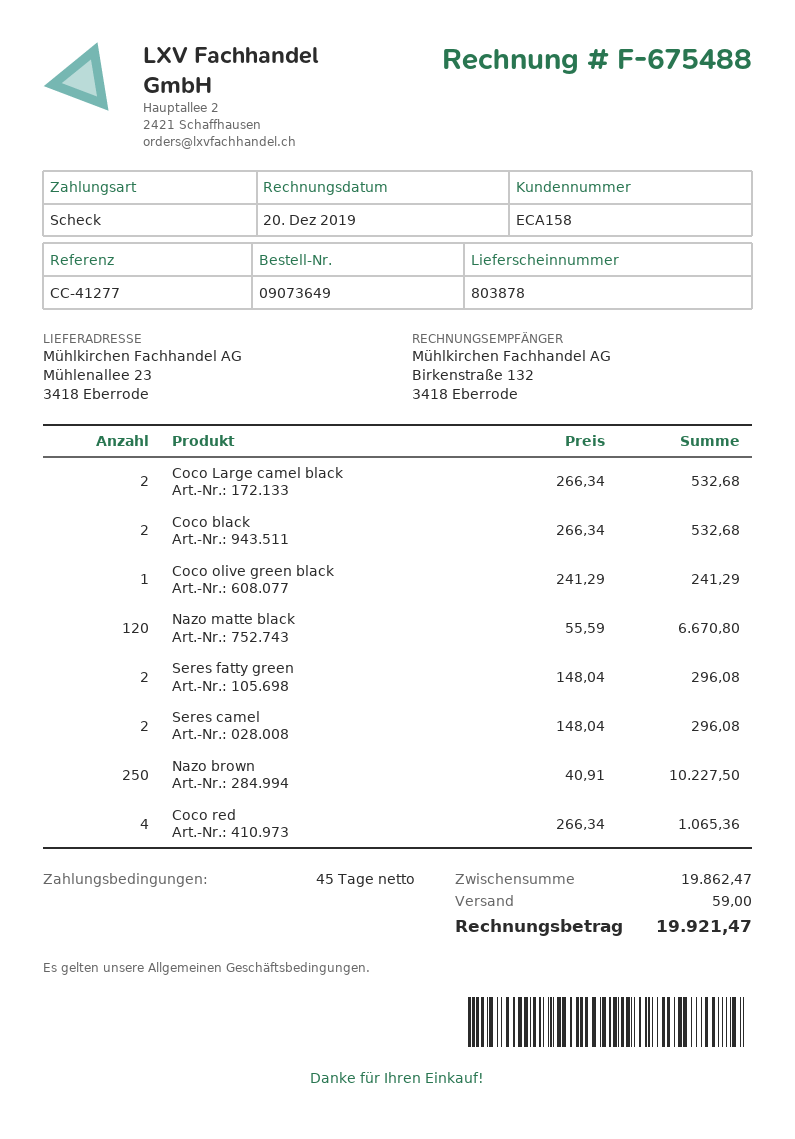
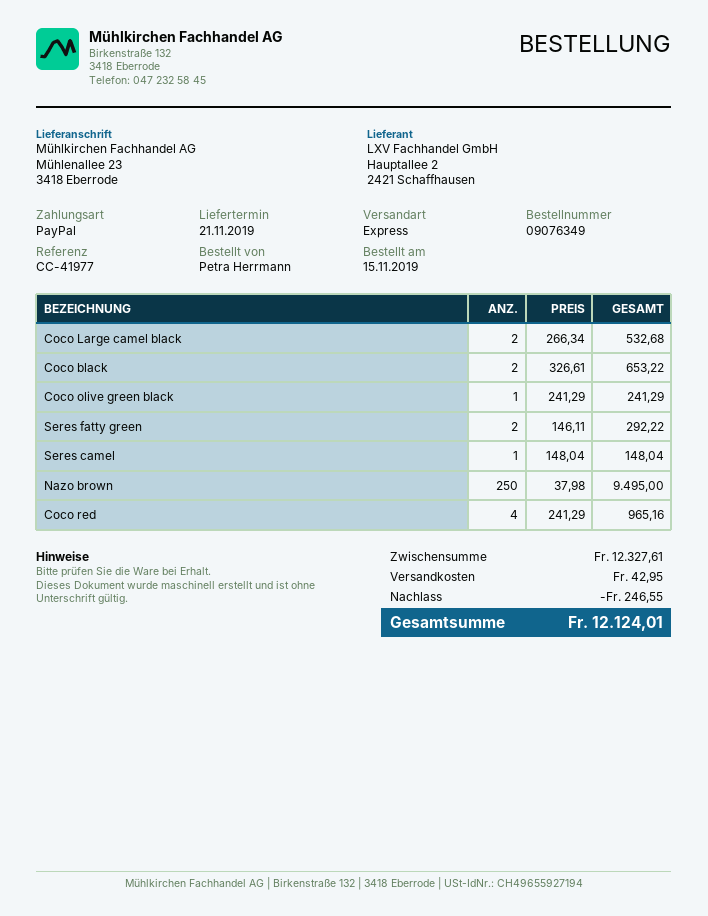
order number: 09073649 -> 09076349
reference: CC-41277 -> CC-41977
payment method: cheque -> PayPal
Coco black: 2 x 266.34 = 532.68 -> 2 x 326.61 = 653.22
Nazo matte black: 120 x 55.59 = 6670.80 -> none
Seres fatty green: 2 x 148.04 = 296.08 -> 2 x 146.11 = 292.22
Seres camel: 2 x 148.04 = 296.08 -> 1 x 148.04 = 148.04
Nazo brown: 250 x 40.91 = 10227.50 -> 250 x 37.98 = 9495.00
Coco red: 4 x 266.34 = 1065.36 -> 4 x 241.29 = 965.16
subtotal: 19862.47 -> 12327.61
discount: none -> 246.55
shipping: 59.00 -> 42.95
total: 19921.47 -> 12124.01

